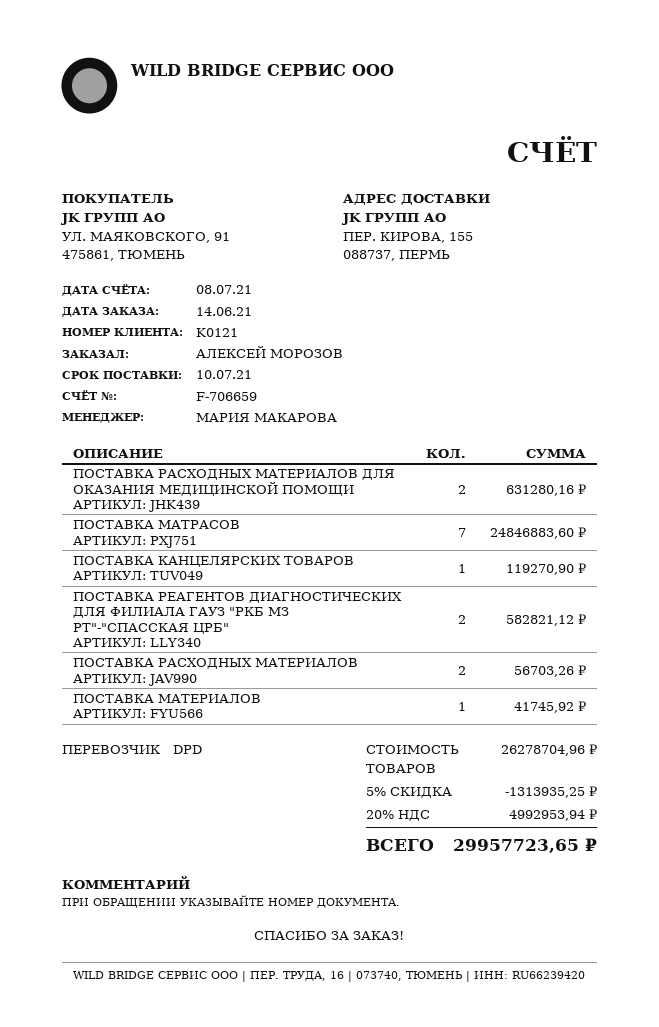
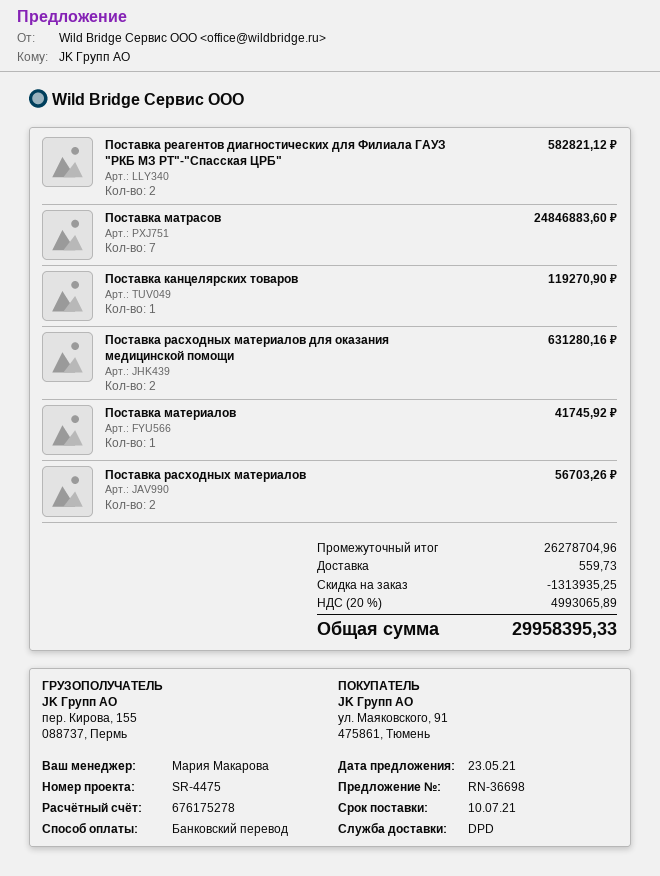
shipping: none -> 559.73
tax: 20% = 4992953.94 -> 20% = 4993065.89
total: 29957723.65 -> 29958395.33

